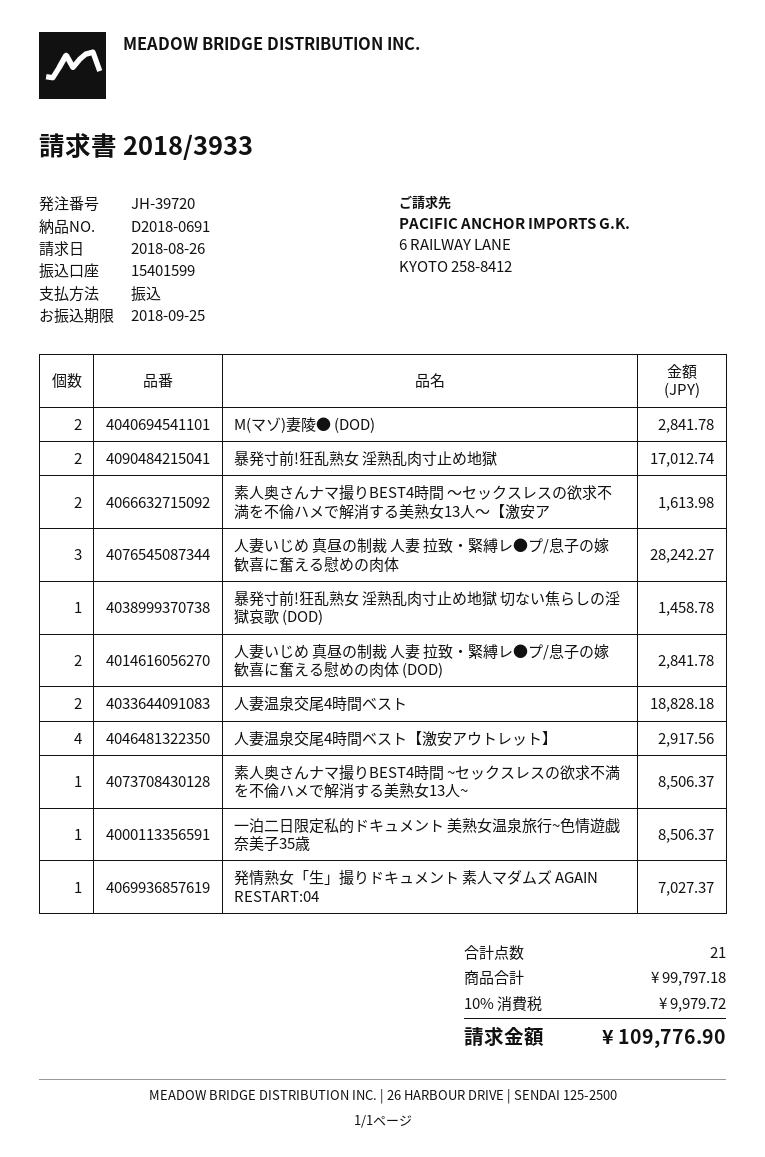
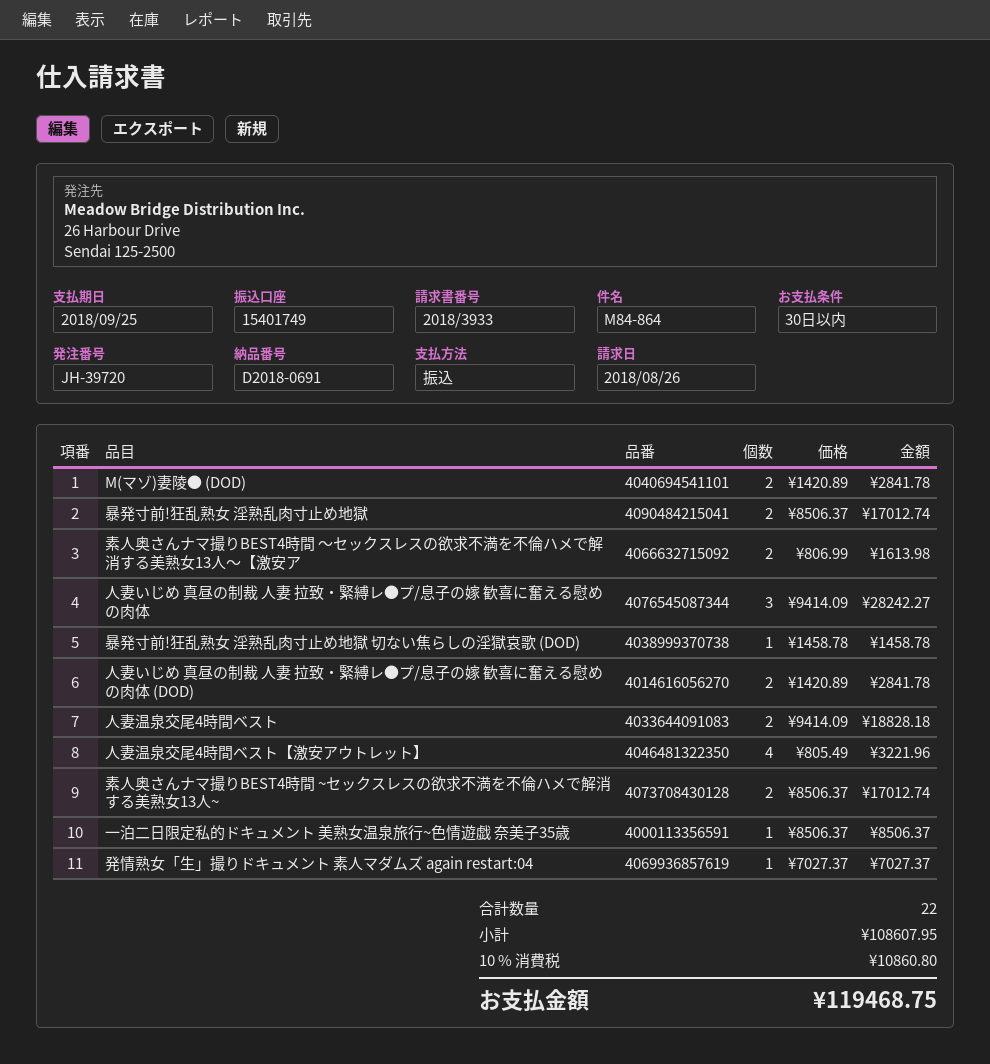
bank account: 15401599 -> 15401749
人妻温泉交尾4時間ベスト【激安アウトレット】: 4 for 2917.56 -> 4 for 3221.96
素人奥さんナマ撮りBEST4時間 ~セックスレスの欲求不満を不倫ハメで解消する美熟女13人~: 1 for 8506.37 -> 2 for 17012.74
total quantity: 21 -> 22
subtotal: 99797.18 -> 108607.95
tax: 10% = 9979.72 -> 10% = 10860.80
total: 109776.90 -> 119468.75

